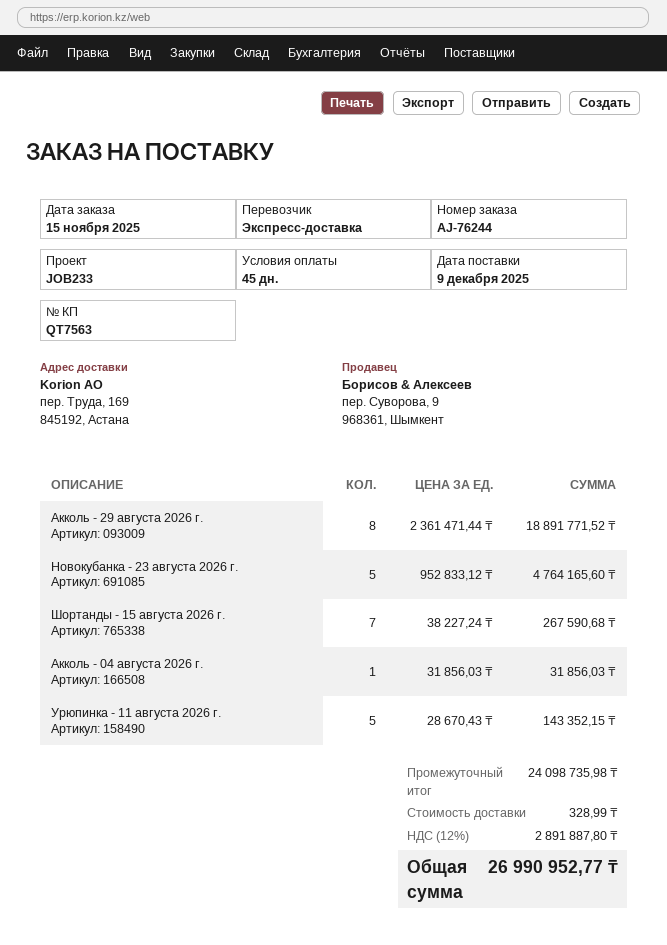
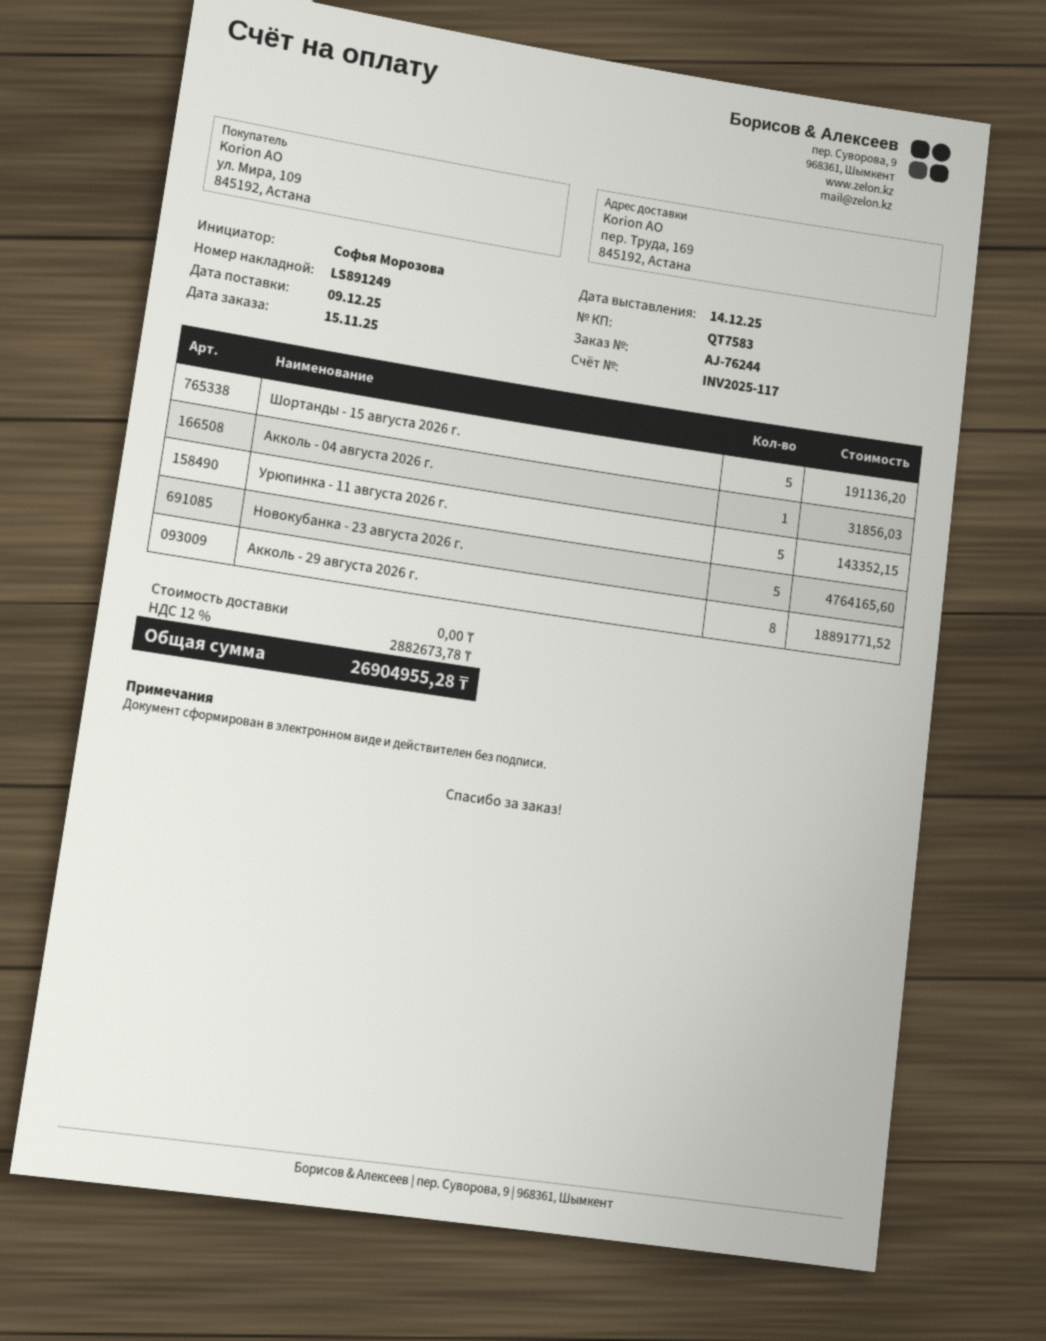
quote number: QT7563 -> QT7583
Шортанды - 15 августа 2026 г.: 7 for 267590.68 -> 5 for 191136.20
shipping: 328.99 -> 0.00
tax: 12% = 2891887.80 -> 12% = 2882673.78
total: 26990952.77 -> 26904955.28

